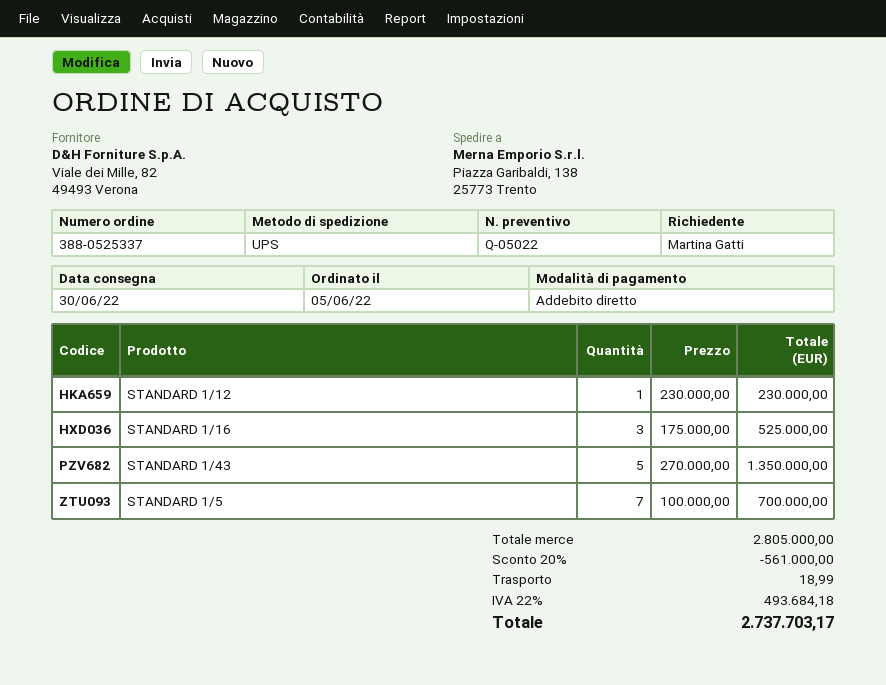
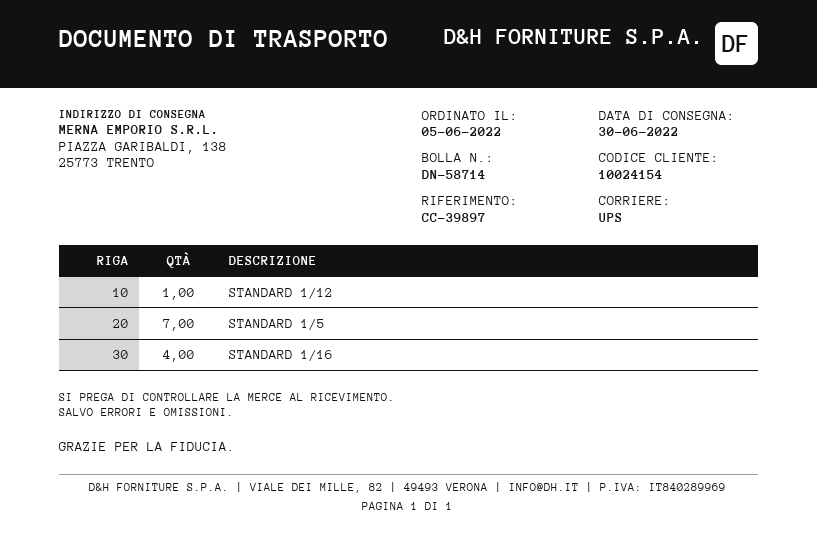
STANDARD 1/16: 3 -> 4
STANDARD 1/43: 5 -> none

